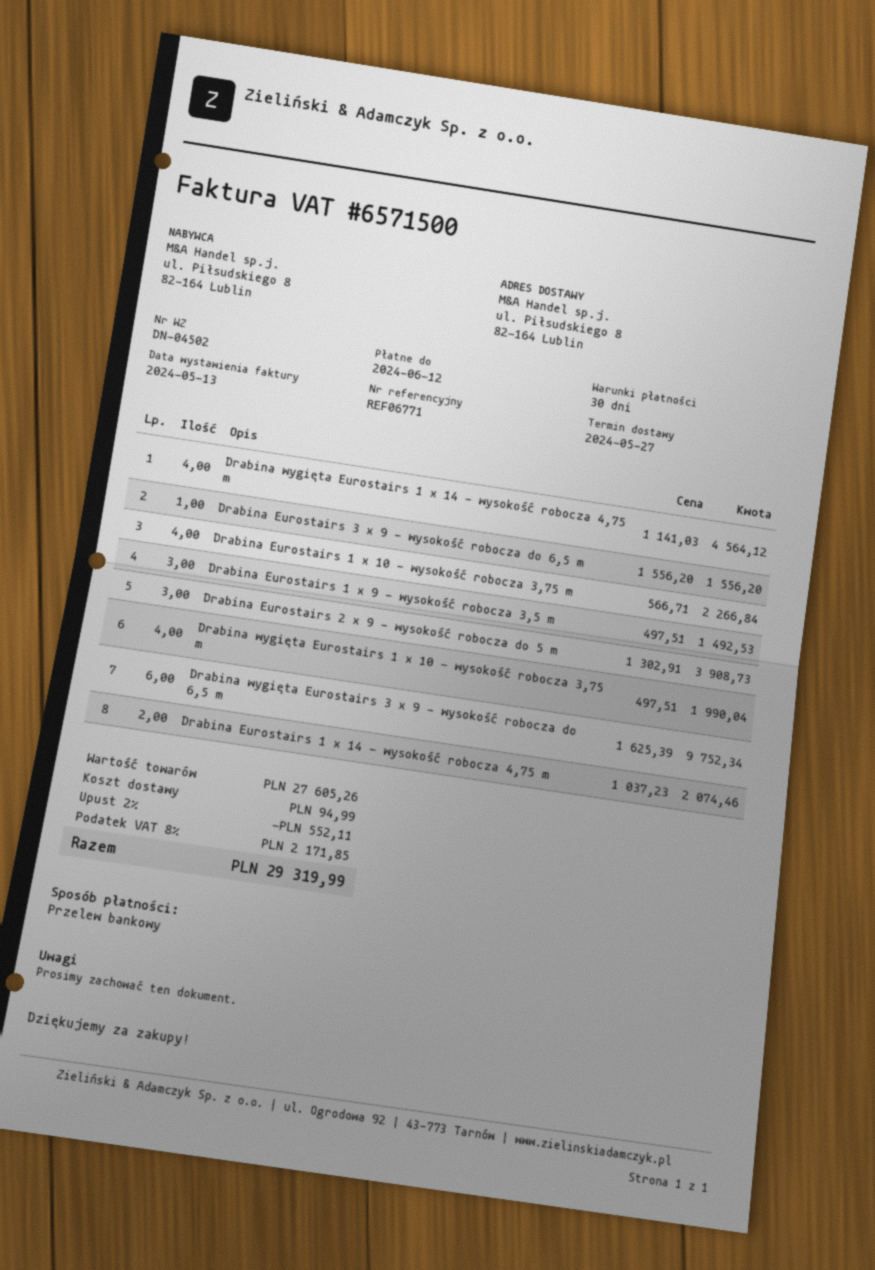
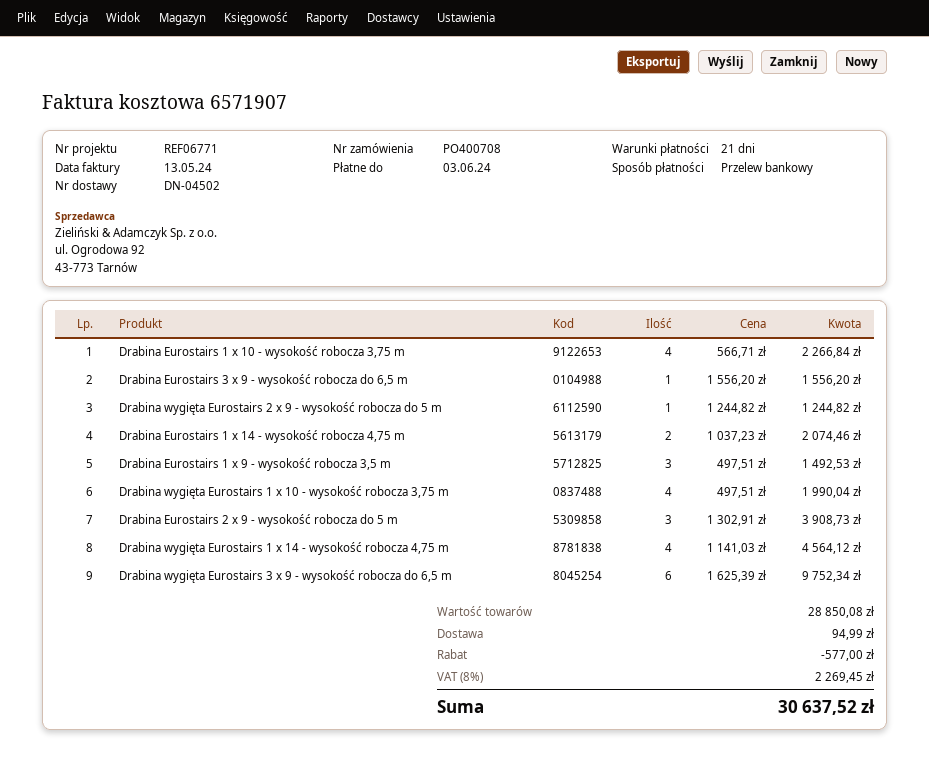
invoice number: 6571500 -> 6571907
payment terms: 30 days -> 21 days
due date: 2024-06-12 -> 2024-06-03
Drabina wygięta Eurostairs 2 x 9 - wysokość robocza do 5 m: none -> 1 x 1244.82 = 1244.82
subtotal: 27605.26 -> 28850.08
discount: 552.11 -> 577.00
tax: 8% = 2171.85 -> 8% = 2269.45
total: 29319.99 -> 30637.52

